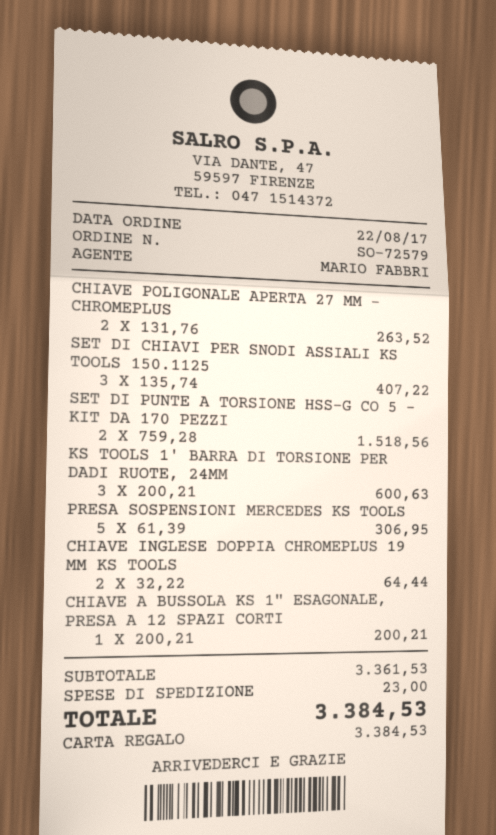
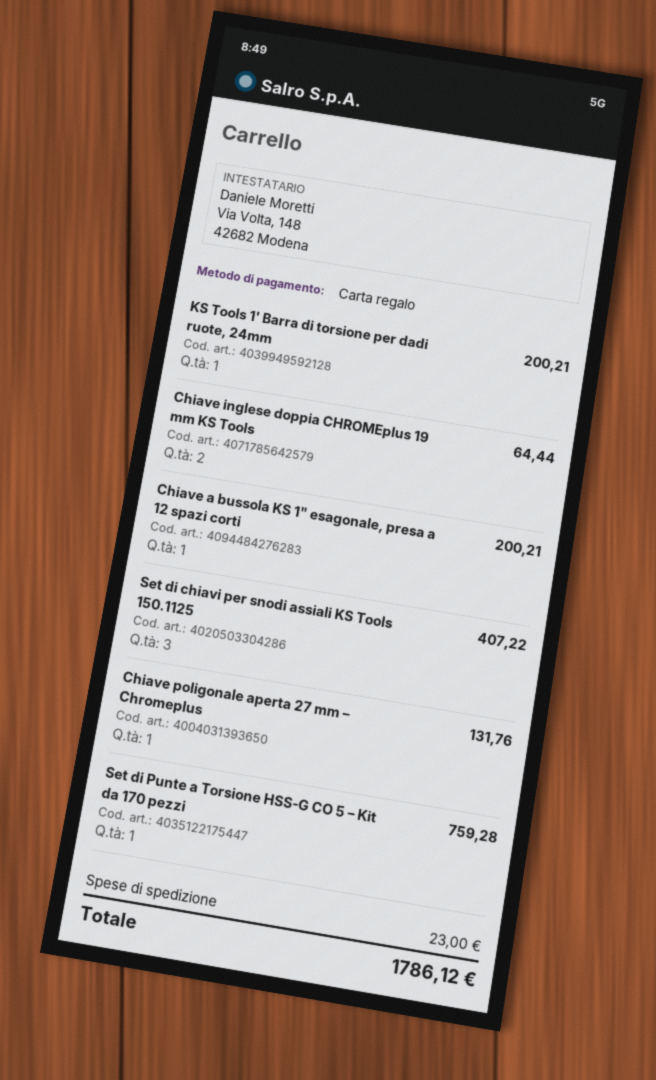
CHIAVE POLIGONALE APERTA 27 MM – CHROMEPLUS: 2 for 263.52 -> 1 for 131.76
SET DI PUNTE A TORSIONE HSS‑G CO 5 – KIT DA 170 PEZZI: 2 for 1518.56 -> 1 for 759.28
KS TOOLS 1' BARRA DI TORSIONE PER DADI RUOTE, 24MM: 3 for 600.63 -> 1 for 200.21
PRESA SOSPENSIONI MERCEDES KS TOOLS: 5 for 306.95 -> none
total: 3384.53 -> 1786.12

